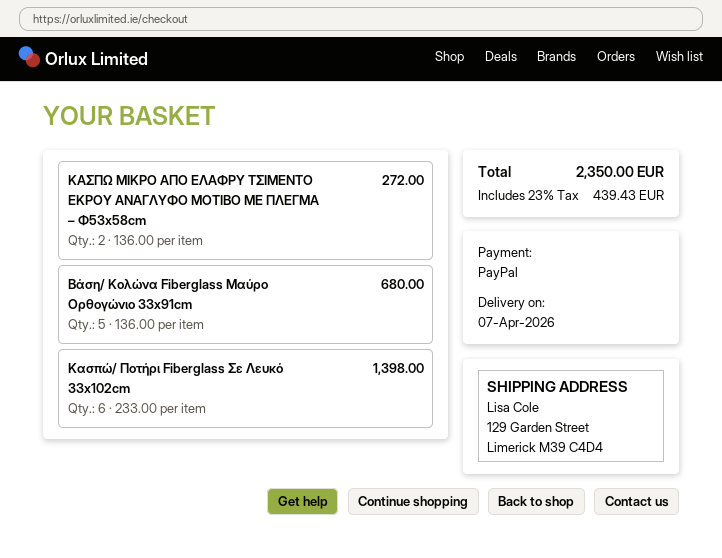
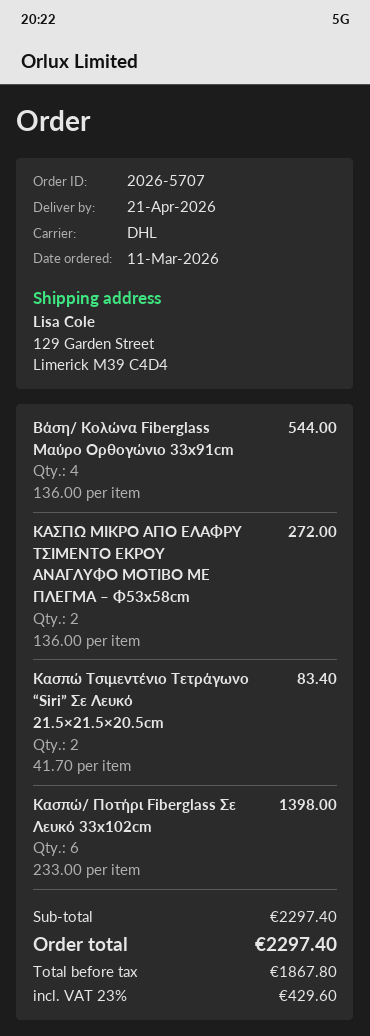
delivery date: 2026-04-07 -> 2026-04-21
Βάση/ Κολώνα Fiberglass Μαύρο Ορθογώνιο 33x91cm: 5 x 136.00 = 680.00 -> 4 x 136.00 = 544.00
Κασπώ Τσιμεντένιο Τετράγωνο “Siri” Σε Λευκό 21.5×21.5×20.5cm: none -> 2 x 41.70 = 83.40
tax: 23% = 439.43 -> 23% = 429.60
total: 2350.00 -> 2297.40

